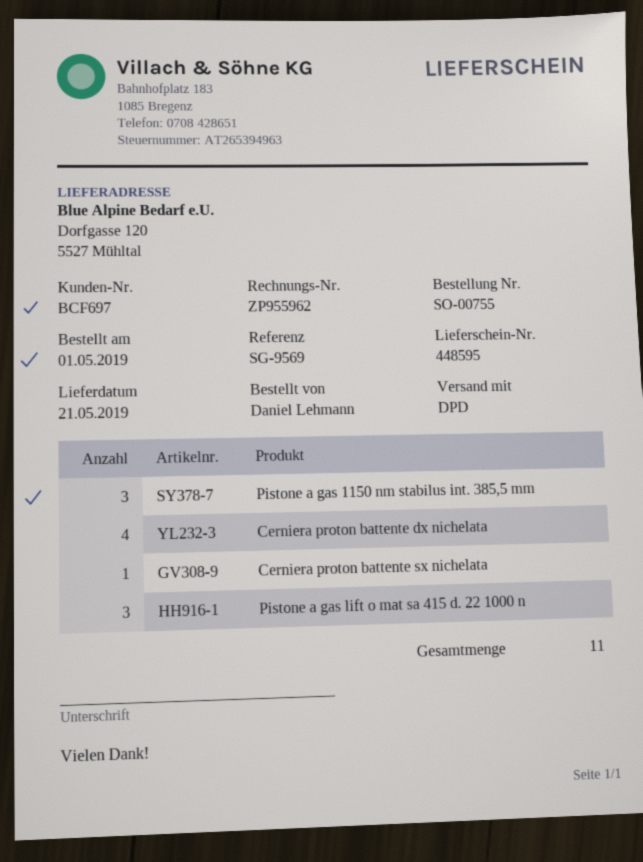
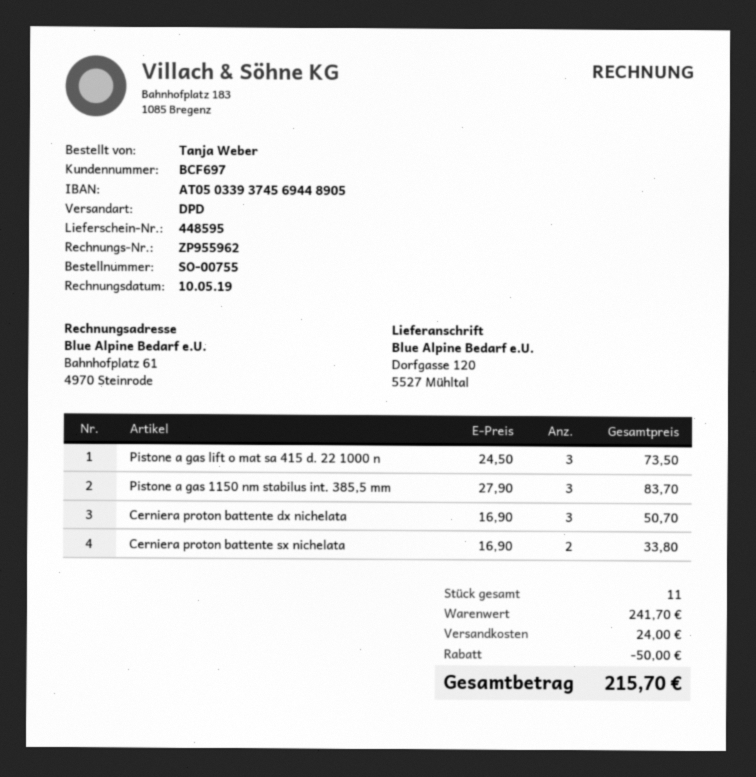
ordered by: Daniel Lehmann -> Tanja Weber
Cerniera proton battente dx nichelata: 4 -> 3
Cerniera proton battente sx nichelata: 1 -> 2

